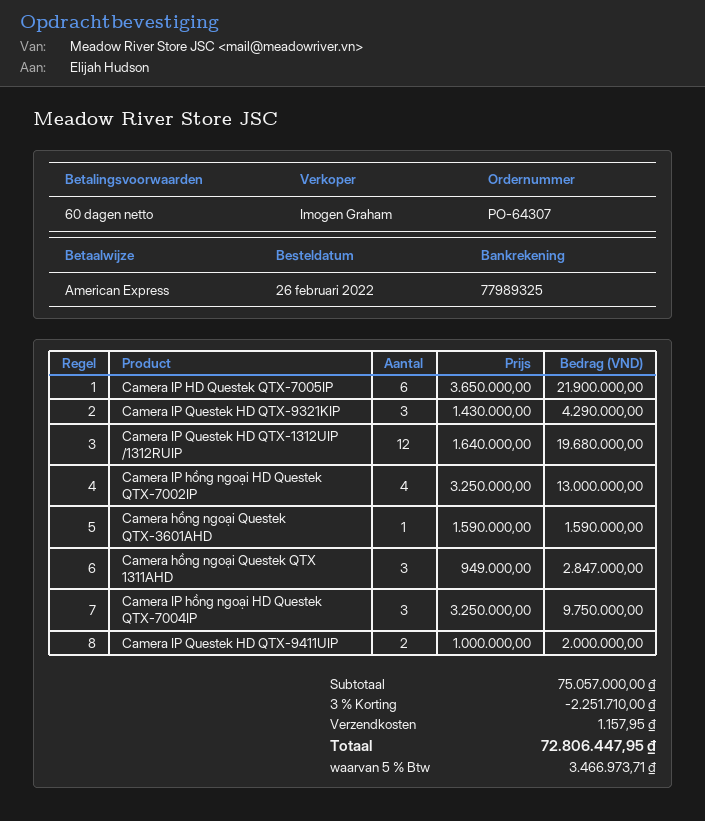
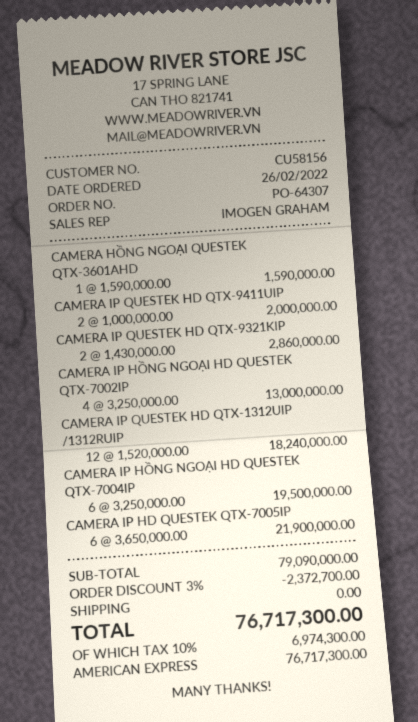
Camera IP Questek HD QTX-9321KIP: 3 x 1430000.00 = 4290000.00 -> 2 x 1430000.00 = 2860000.00
Camera IP Questek HD QTX-1312UIP /1312RUIP: 12 x 1640000.00 = 19680000.00 -> 12 x 1520000.00 = 18240000.00
Camera hồng ngoại Questek QTX 1311AHD: 3 x 949000.00 = 2847000.00 -> none
Camera IP hồng ngoại HD Questek QTX-7004IP: 3 x 3250000.00 = 9750000.00 -> 6 x 3250000.00 = 19500000.00
subtotal: 75057000.00 -> 79090000.00
discount: 3% = 2251710.00 -> 3% = 2372700.00
shipping: 1157.95 -> 0.00
tax: 5% = 3466973.71 -> 10% = 6974300.00
total: 72806447.95 -> 76717300.00

